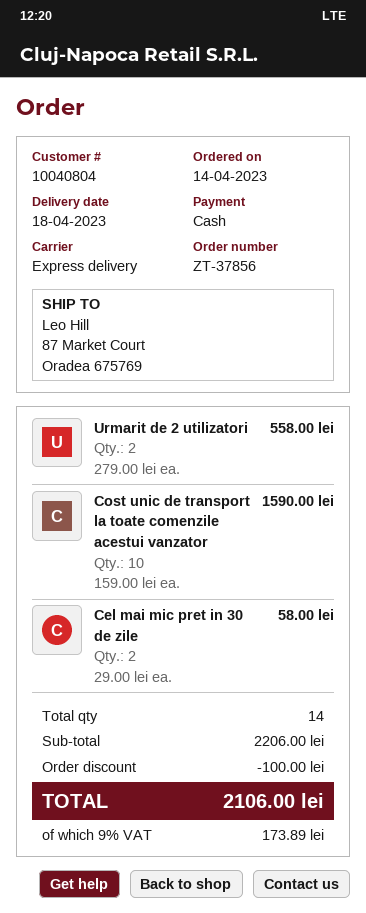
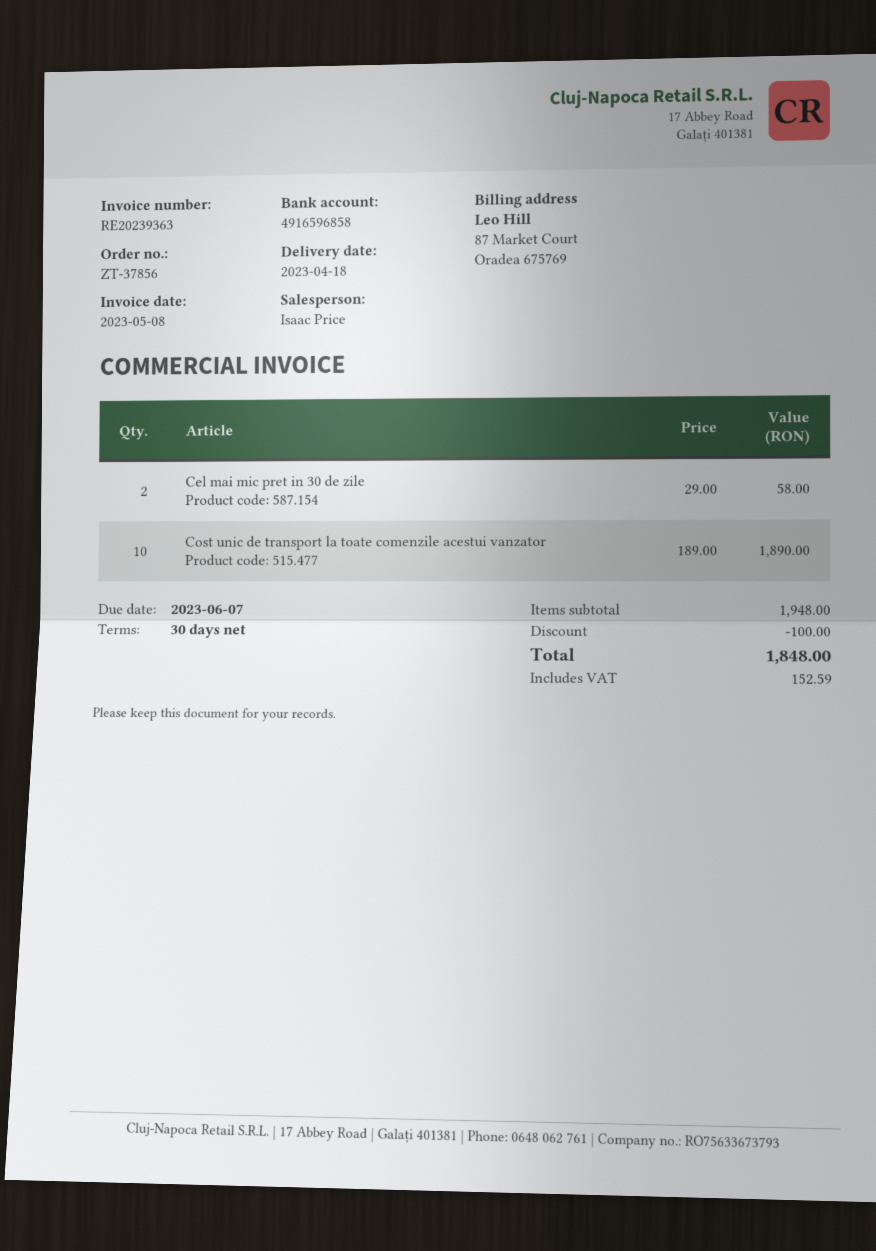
Urmarit de 2 utilizatori: 2 x 279.00 = 558.00 -> none
Cost unic de transport la toate comenzile acestui vanzator: 10 x 159.00 = 1590.00 -> 10 x 189.00 = 1890.00
subtotal: 2206.00 -> 1948.00
tax: 173.89 -> 152.59
total: 2106.00 -> 1848.00

